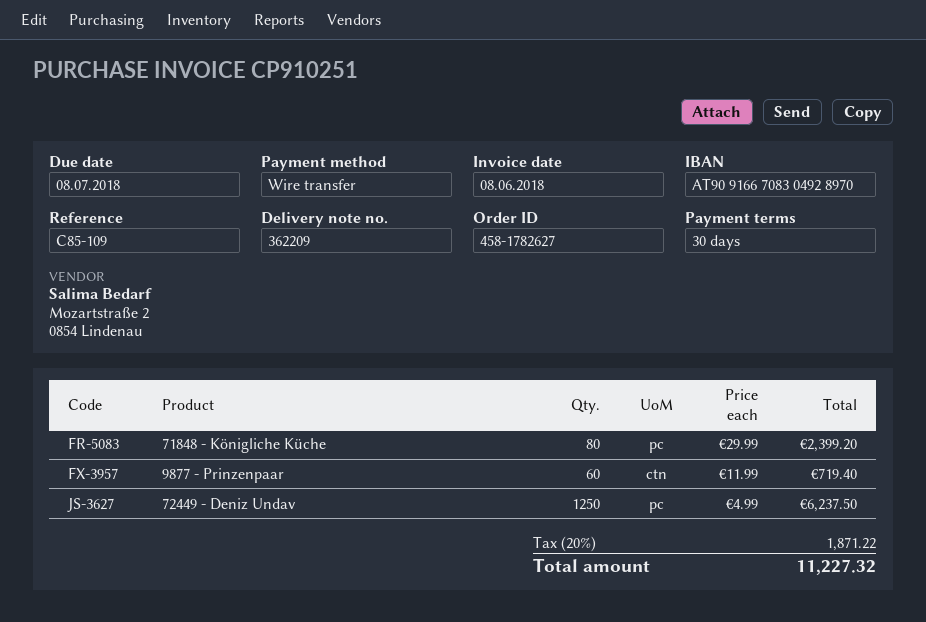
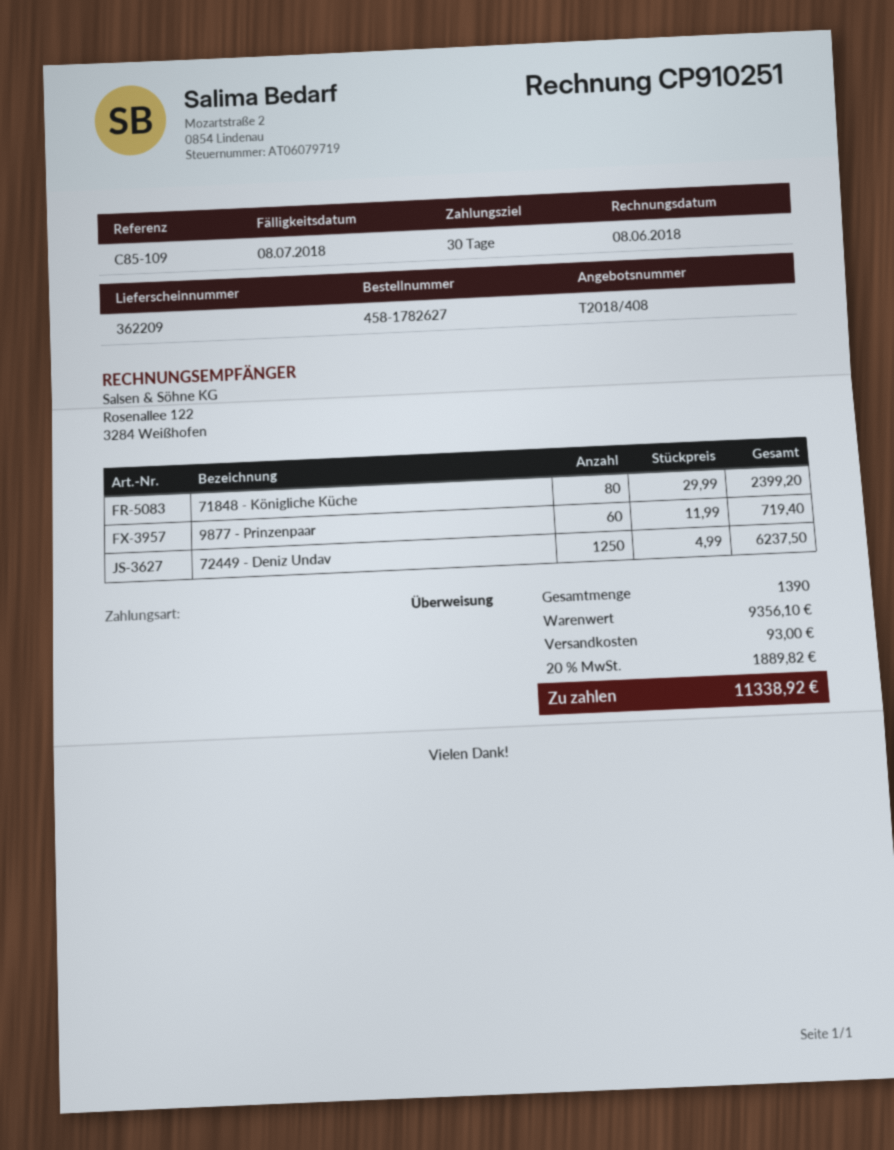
shipping: none -> 93.00
tax: 20% = 1871.22 -> 20% = 1889.82
total: 11227.32 -> 11338.92

